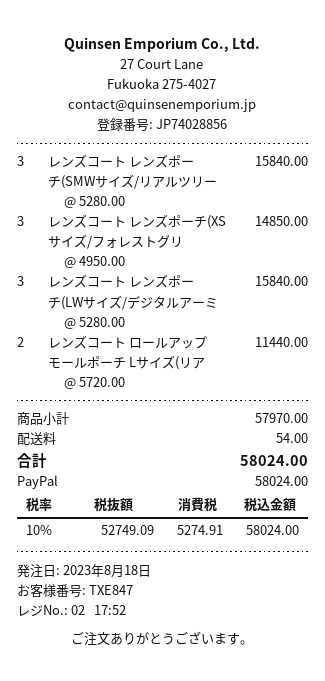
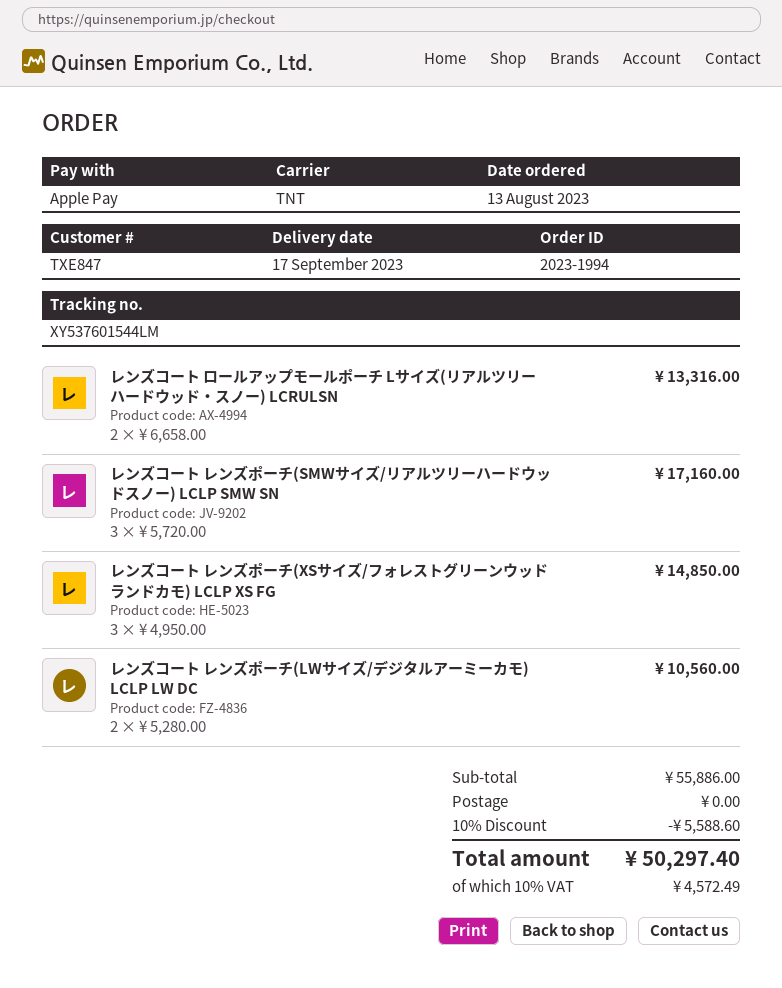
order date: 2023-08-18 -> 2023-08-13
payment method: PayPal -> Apple Pay
レンズコート レンズポーチ(SMWサイズ/リアルツリー: 3 x 5280.00 = 15840.00 -> 3 x 5720.00 = 17160.00
レンズコート レンズポーチ(LWサイズ/デジタルアーミ: 3 x 5280.00 = 15840.00 -> 2 x 5280.00 = 10560.00
レンズコート ロールアップモールポーチ Lサイズ(リア: 2 x 5720.00 = 11440.00 -> 2 x 6658.00 = 13316.00
subtotal: 57970.00 -> 55886.00
discount: none -> 10% = 5588.60
shipping: 54.00 -> 0.00
tax: 10% = 5274.91 -> 10% = 4572.49
total: 58024.00 -> 50297.40

